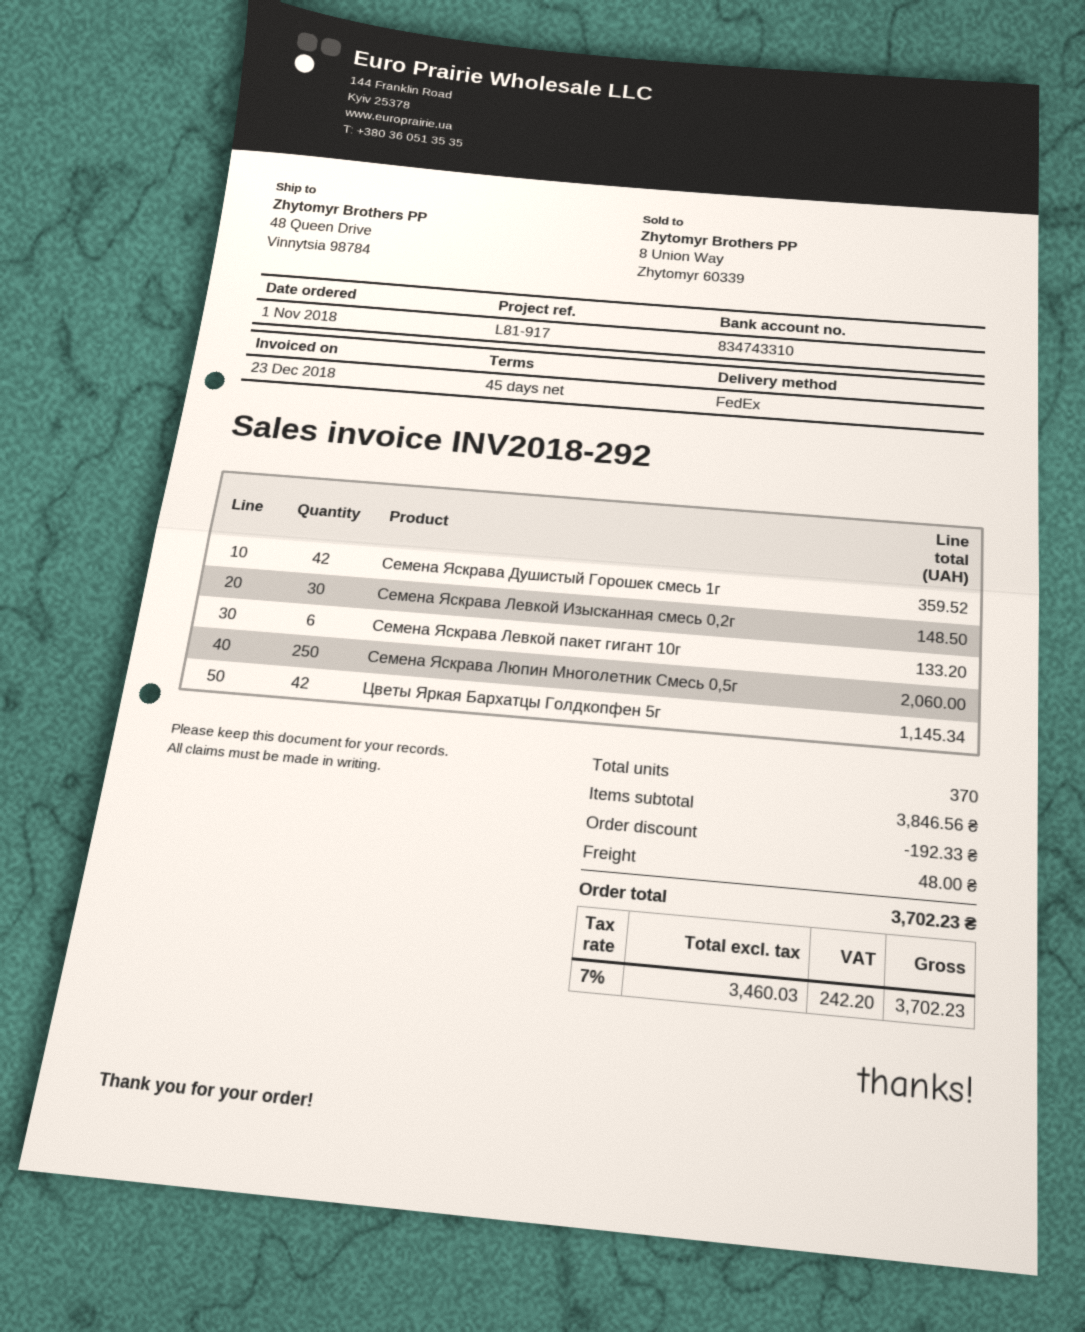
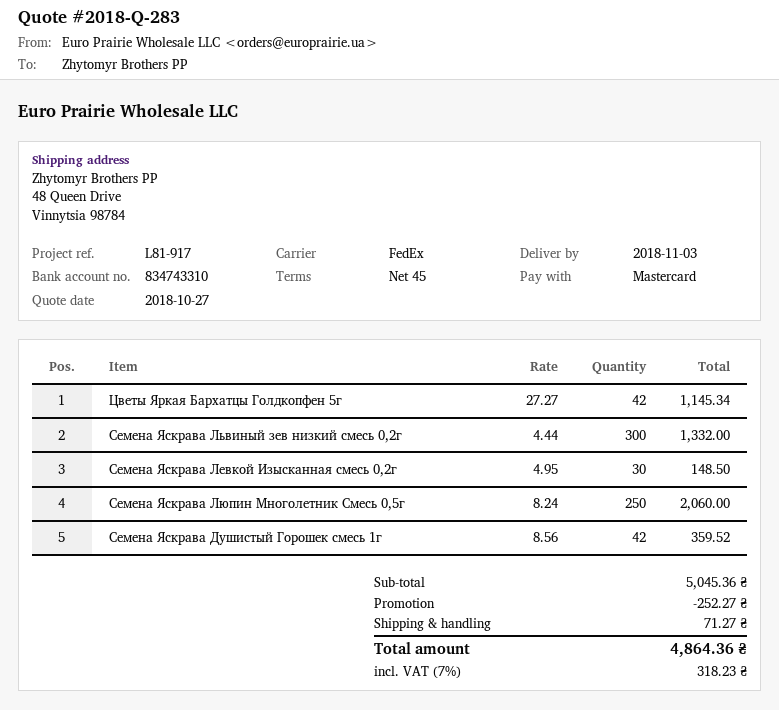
Семена Яскрава Левкой пакет гигант 10г: 6 for 133.20 -> none
Семена Яскрава Львиный зев низкий смесь 0,2г: none -> 300 for 1332.00
subtotal: 3846.56 -> 5045.36
discount: 192.33 -> 252.27
shipping: 48.00 -> 71.27
tax: 7% = 242.20 -> 7% = 318.23
total: 3702.23 -> 4864.36

